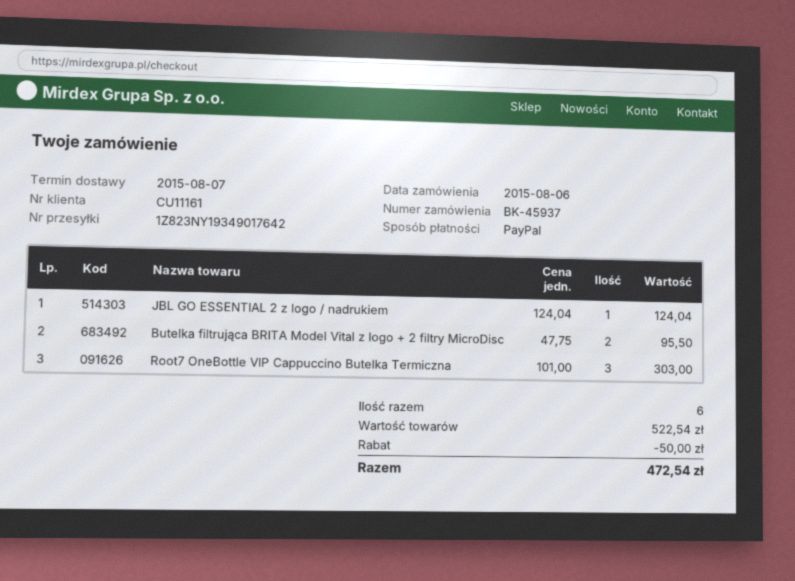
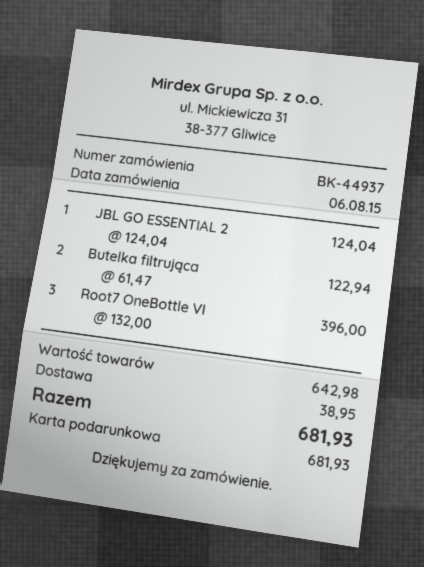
order number: BK-45937 -> BK-44937
payment method: PayPal -> gift card
Butelka filtrująca BRITA Model Vital z logo + 2 filtry MicroDisc: 2 x 47.75 = 95.50 -> 2 x 61.47 = 122.94
Root7 OneBottle VIP Cappuccino Butelka Termiczna: 3 x 101.00 = 303.00 -> 3 x 132.00 = 396.00
subtotal: 522.54 -> 642.98
discount: 50.00 -> none
shipping: none -> 38.95
total: 472.54 -> 681.93

